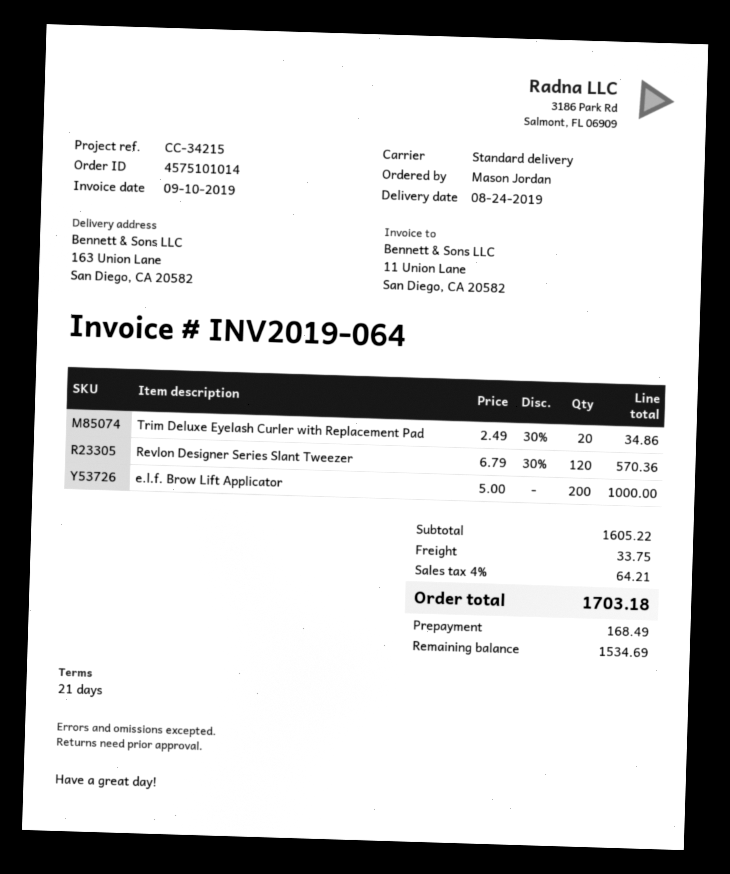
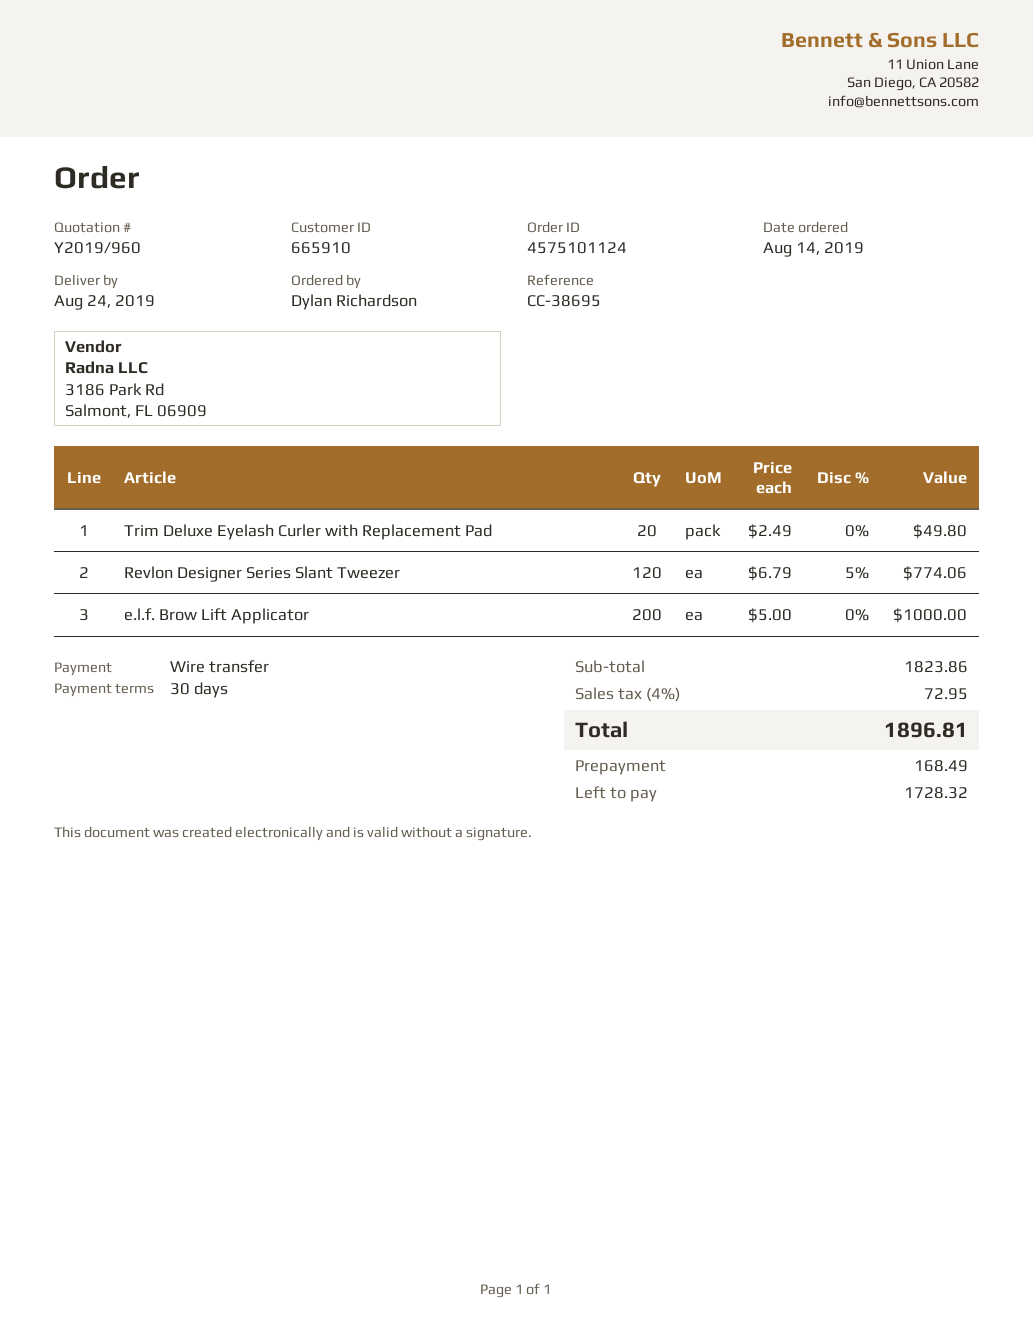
order number: 4575101014 -> 4575101124
payment terms: 21 days -> 30 days
reference: CC-34215 -> CC-38695
ordered by: Mason Jordan -> Dylan Richardson
Trim Deluxe Eyelash Curler with Replacement Pad: 20 x 2.49 - 30% = 34.86 -> 20 x 2.49 = 49.80
Revlon Designer Series Slant Tweezer: 120 x 6.79 - 30% = 570.36 -> 120 x 6.79 - 5% = 774.06
subtotal: 1605.22 -> 1823.86
shipping: 33.75 -> none
tax: 4% = 64.21 -> 4% = 72.95
total: 1703.18 -> 1896.81
balance: 1534.69 -> 1728.32

